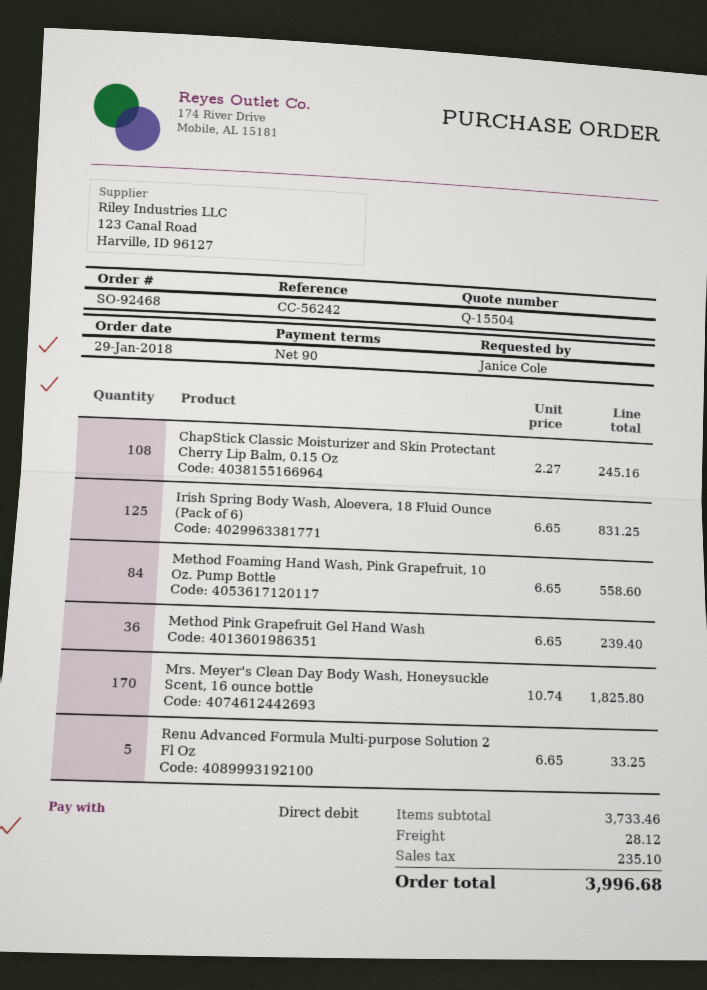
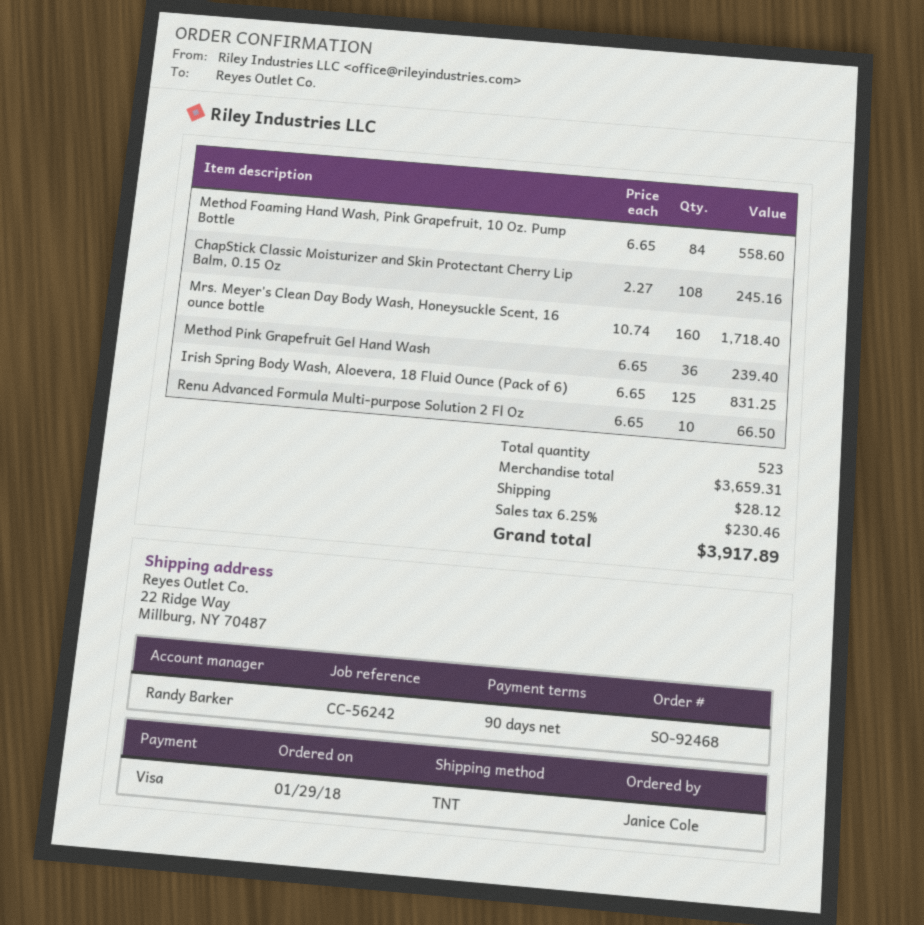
payment method: direct debit -> Visa
Mrs. Meyer's Clean Day Body Wash, Honeysuckle Scent, 16 ounce bottle: 170 x 10.74 = 1825.80 -> 160 x 10.74 = 1718.40
Renu Advanced Formula Multi-purpose Solution 2 Fl Oz: 5 x 6.65 = 33.25 -> 10 x 6.65 = 66.50
subtotal: 3733.46 -> 3659.31
tax: 235.10 -> 230.46
total: 3996.68 -> 3917.89

